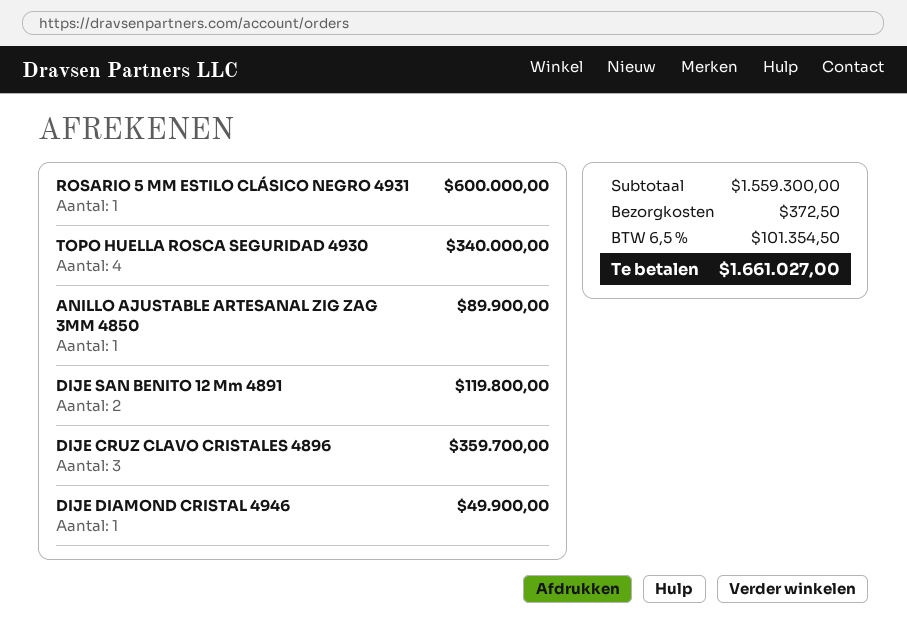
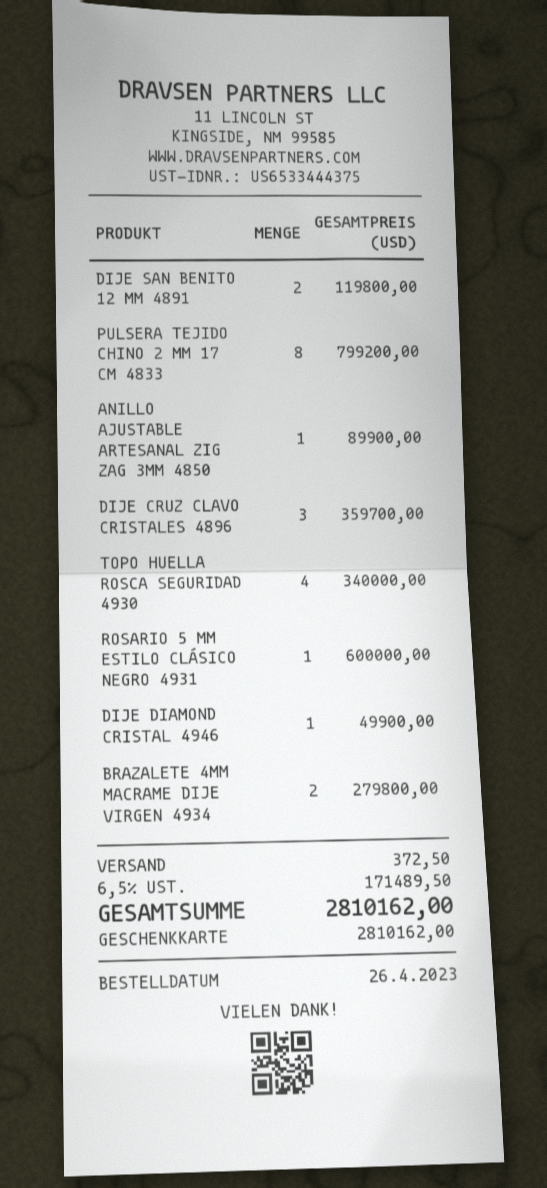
PULSERA TEJIDO CHINO 2 MM 17 CM 4833: none -> 8 for 799200.00
BRAZALETE 4MM MACRAME DIJE VIRGEN 4934: none -> 2 for 279800.00
tax: 6.5% = 101354.50 -> 6.5% = 171489.50
total: 1661027.00 -> 2810162.00

